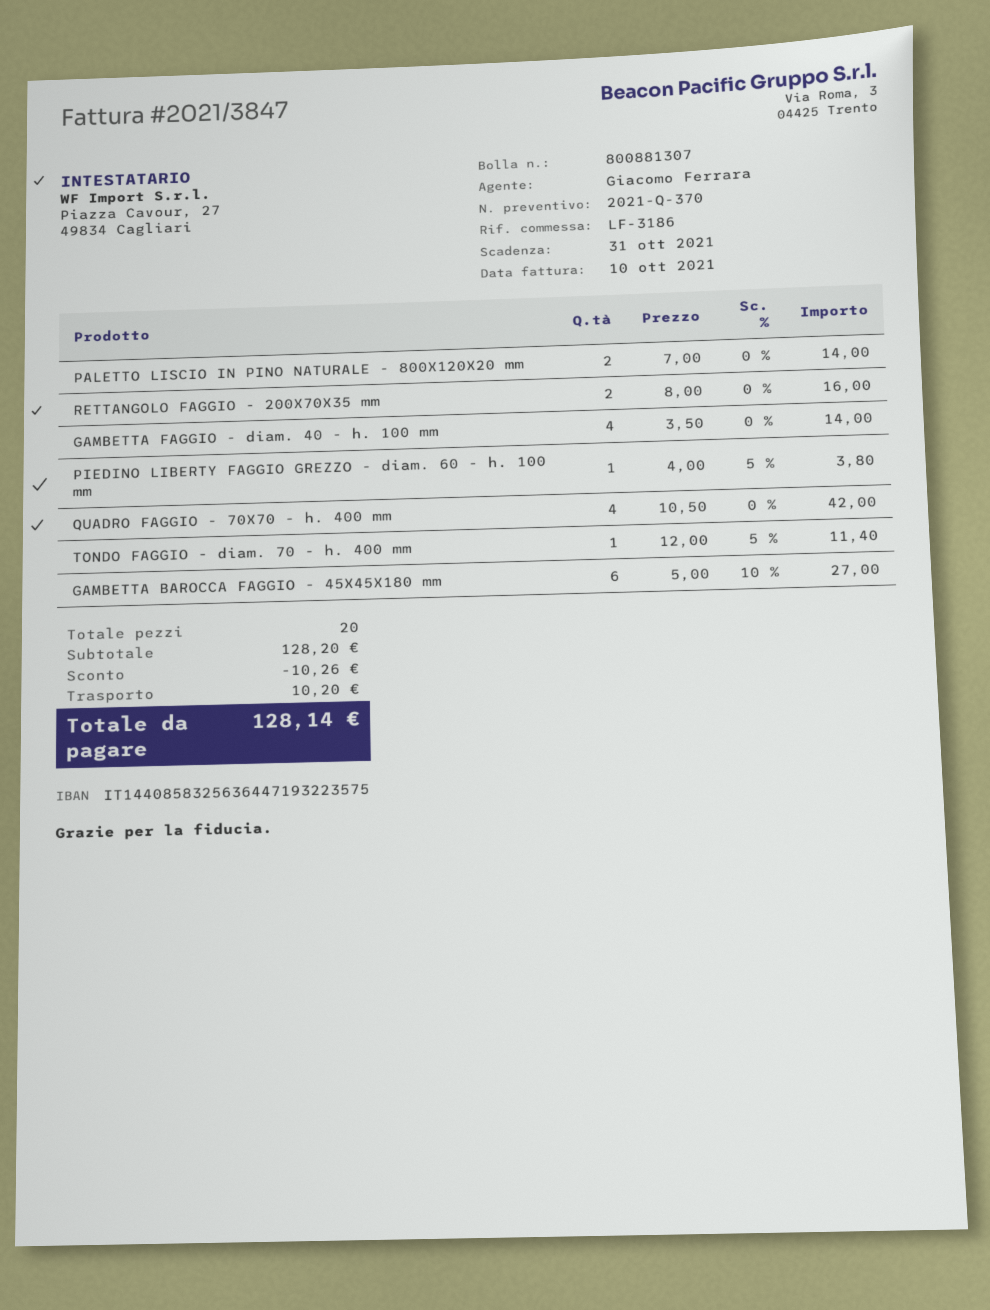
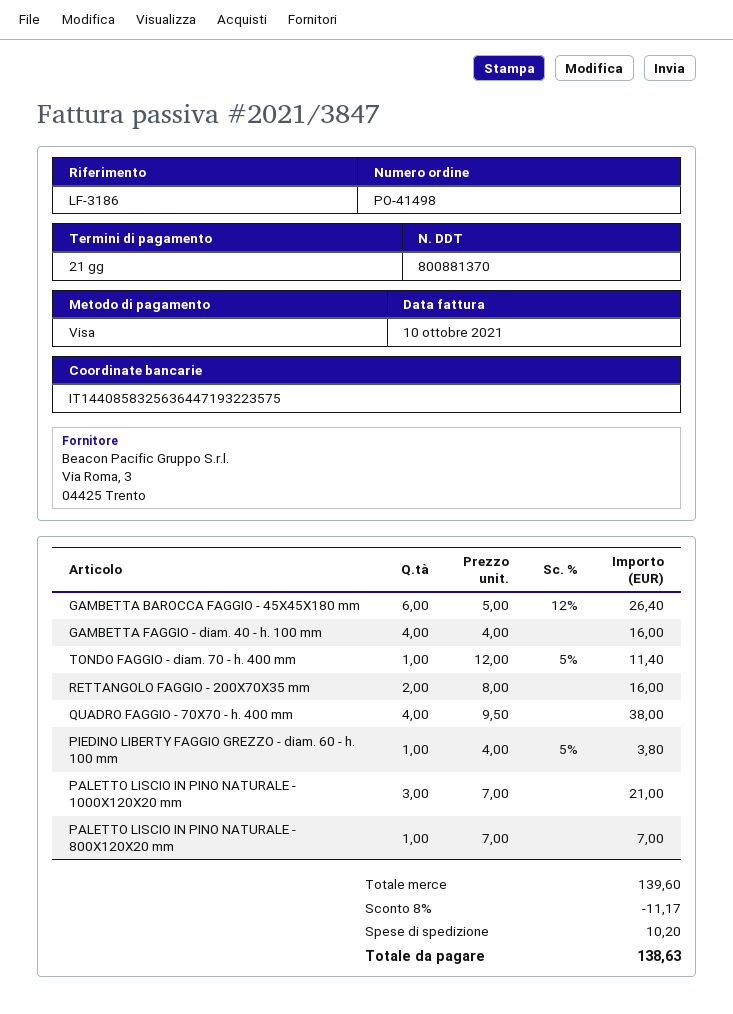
delivery note number: 800881307 -> 800881370
PALETTO LISCIO IN PINO NATURALE - 800X120X20 mm: 2 x 7.00 = 14.00 -> 1 x 7.00 = 7.00
GAMBETTA FAGGIO - diam. 40 - h. 100 mm: 4 x 3.50 = 14.00 -> 4 x 4.00 = 16.00
QUADRO FAGGIO - 70X70 - h. 400 mm: 4 x 10.50 = 42.00 -> 4 x 9.50 = 38.00
GAMBETTA BAROCCA FAGGIO - 45X45X180 mm: 6 x 5.00 - 10% = 27.00 -> 6 x 5.00 - 12% = 26.40
PALETTO LISCIO IN PINO NATURALE - 1000X120X20 mm: none -> 3 x 7.00 = 21.00
subtotal: 128.20 -> 139.60
discount: 10.26 -> 11.17
total: 128.14 -> 138.63

